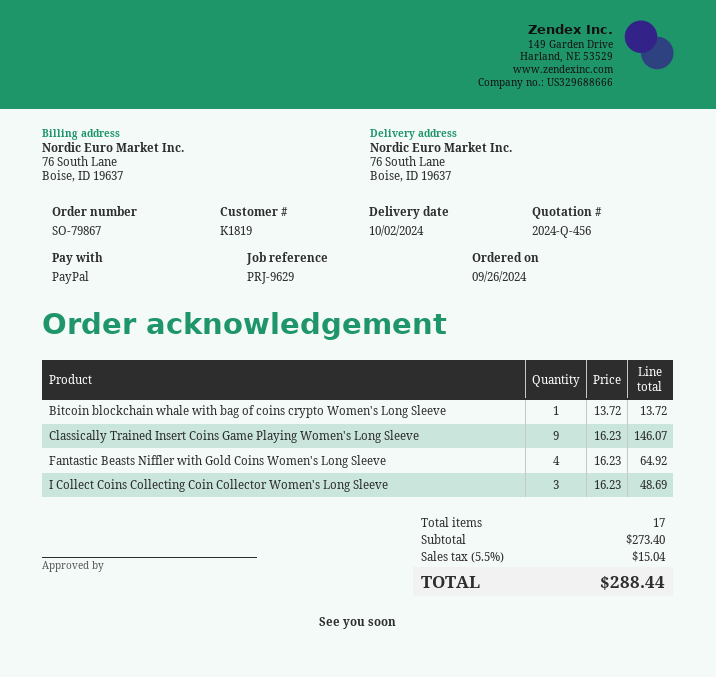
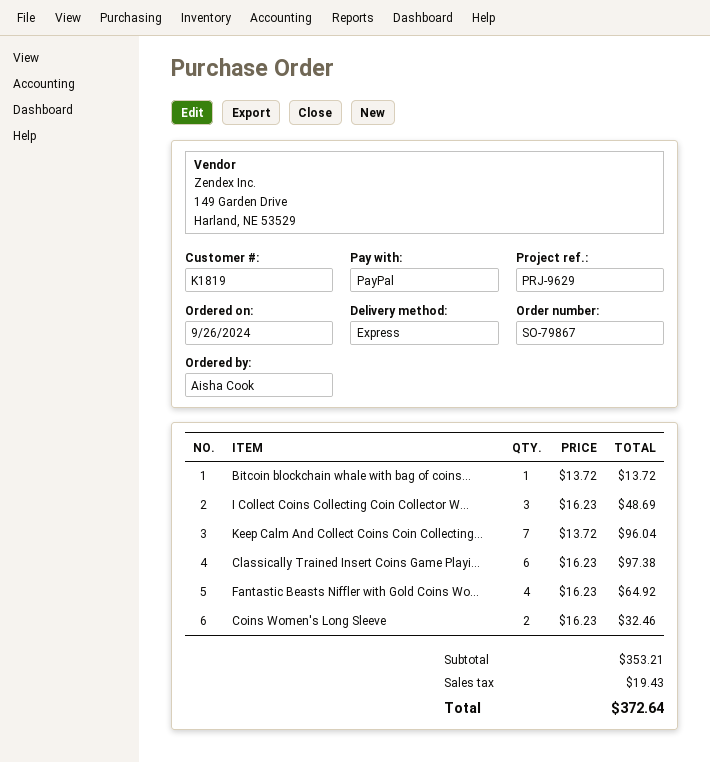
Classically Trained Insert Coins Game Playing Women's Long Sleeve: 9 x 16.23 = 146.07 -> 6 x 16.23 = 97.38
Keep Calm And Collect Coins Coin Collecting...: none -> 7 x 13.72 = 96.04
Coins Women's Long Sleeve: none -> 2 x 16.23 = 32.46
subtotal: 273.40 -> 353.21
tax: 15.04 -> 19.43
total: 288.44 -> 372.64

